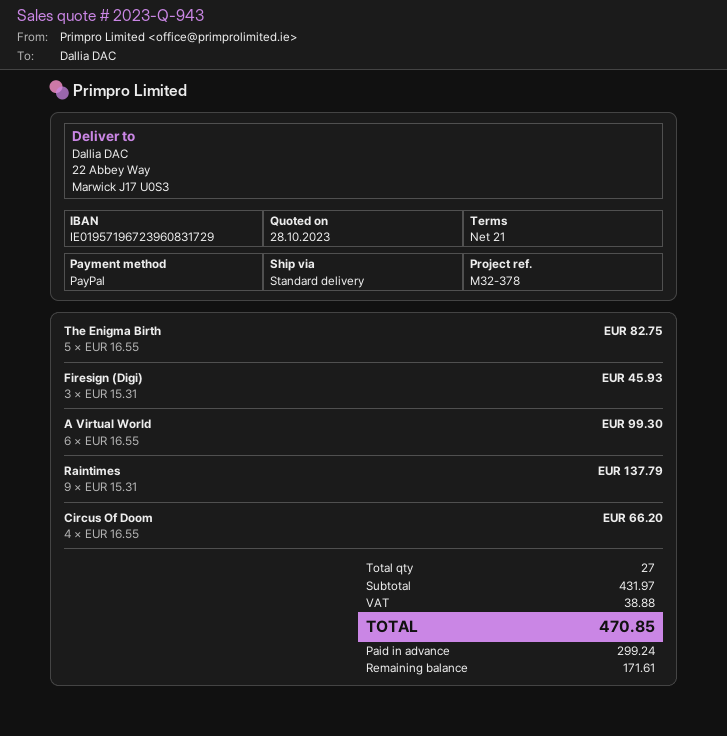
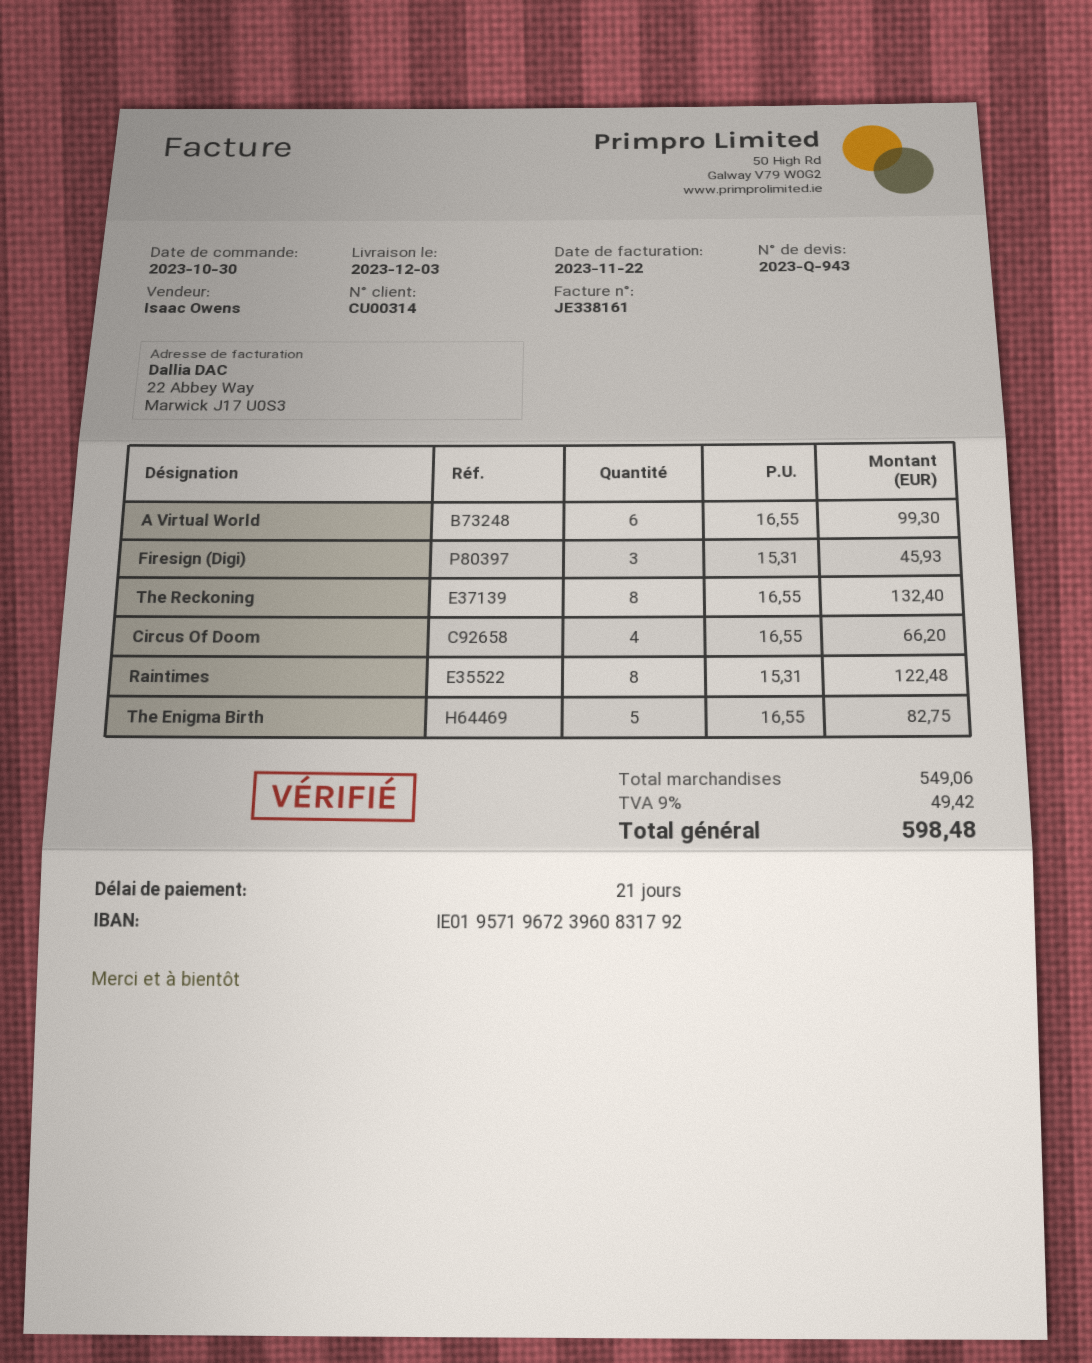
bank account: IE01957196723960831729 -> IE01957196723960831792
Raintimes: 9 x 15.31 = 137.79 -> 8 x 15.31 = 122.48
The Reckoning: none -> 8 x 16.55 = 132.40
subtotal: 431.97 -> 549.06
tax: 38.88 -> 49.42
total: 470.85 -> 598.48

